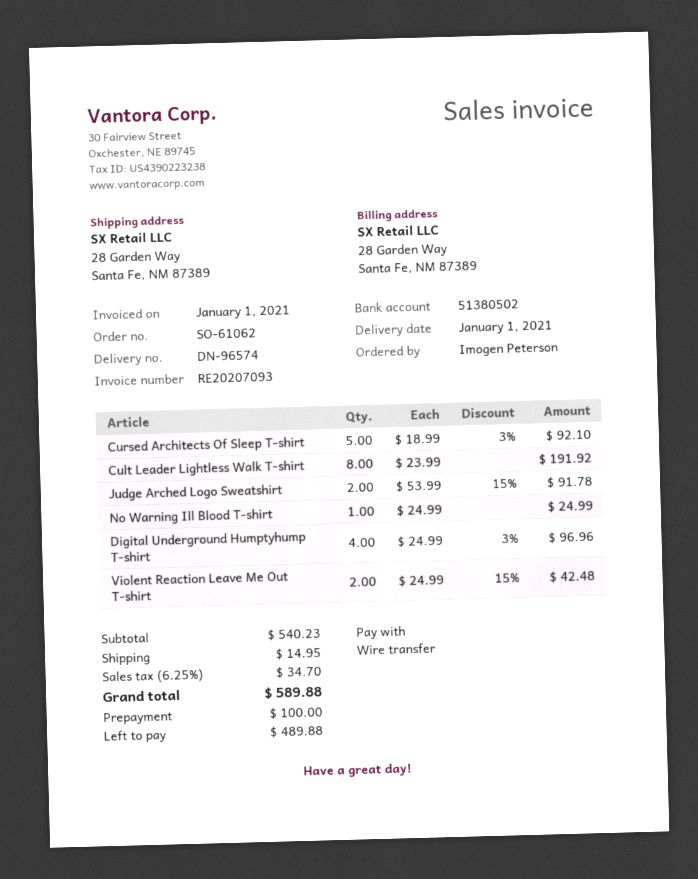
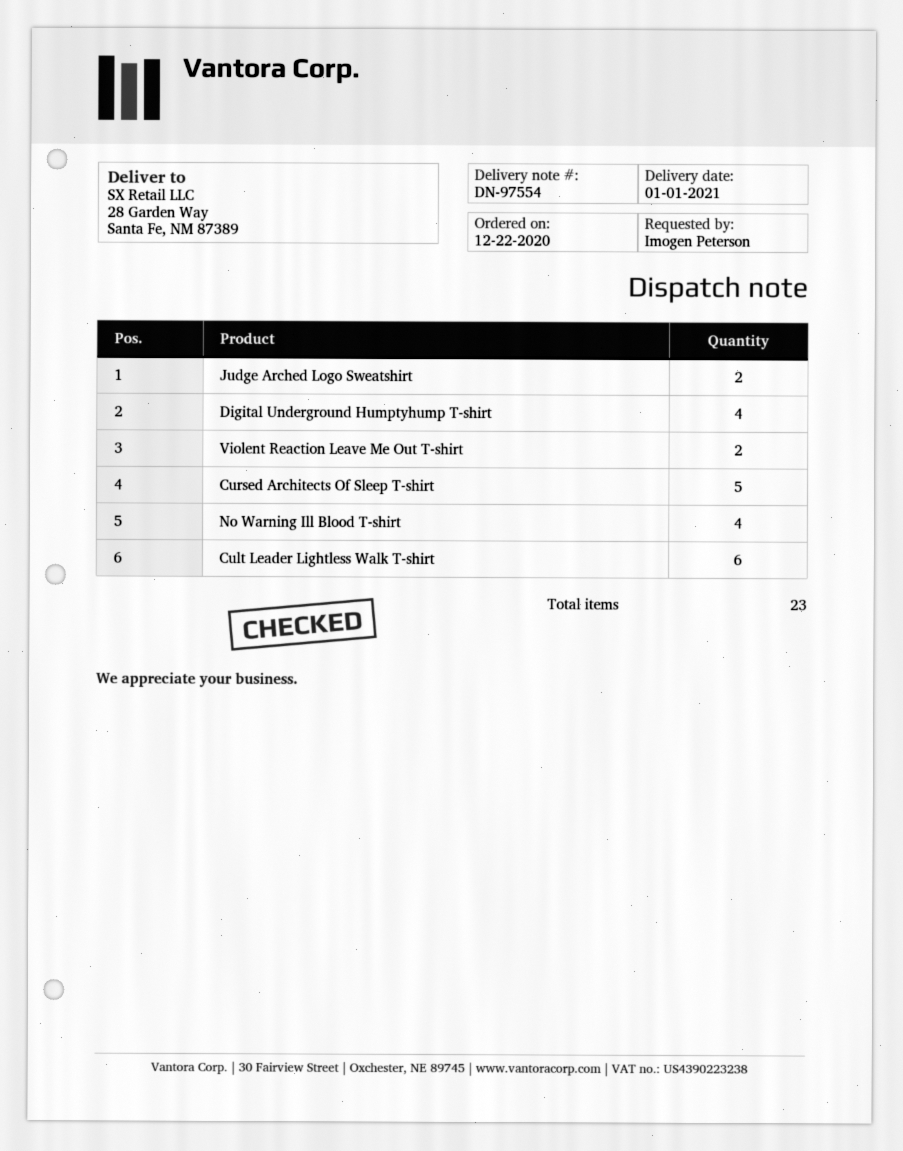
delivery note number: DN-96574 -> DN-97554
Cult Leader Lightless Walk T-shirt: 8 -> 6
No Warning Ill Blood T-shirt: 1 -> 4

